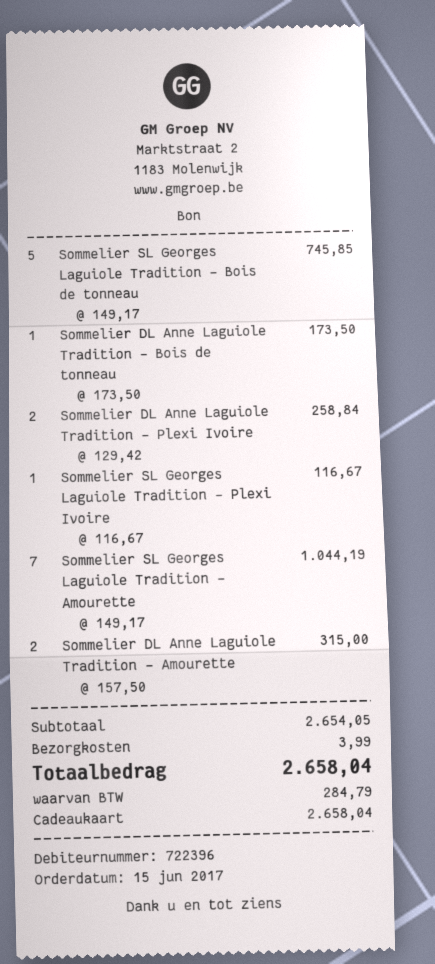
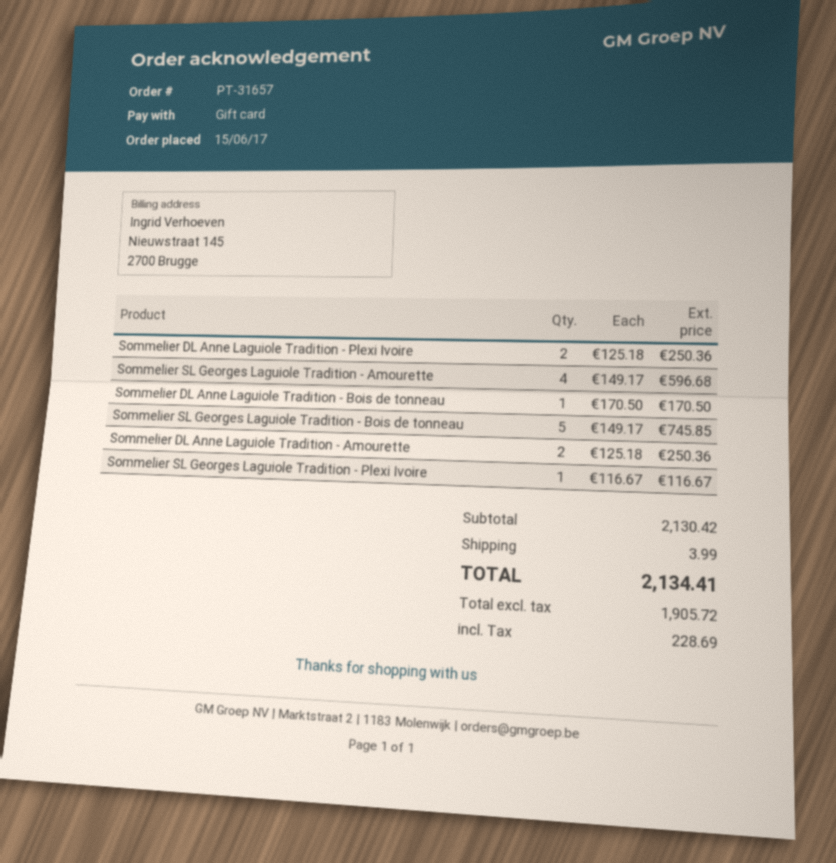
Sommelier DL Anne Laguiole Tradition - Bois de tonneau: 1 x 173.50 = 173.50 -> 1 x 170.50 = 170.50
Sommelier DL Anne Laguiole Tradition - Plexi Ivoire: 2 x 129.42 = 258.84 -> 2 x 125.18 = 250.36
Sommelier SL Georges Laguiole Tradition - Amourette: 7 x 149.17 = 1044.19 -> 4 x 149.17 = 596.68
Sommelier DL Anne Laguiole Tradition - Amourette: 2 x 157.50 = 315.00 -> 2 x 125.18 = 250.36
subtotal: 2654.05 -> 2130.42
tax: 284.79 -> 228.69
total: 2658.04 -> 2134.41

